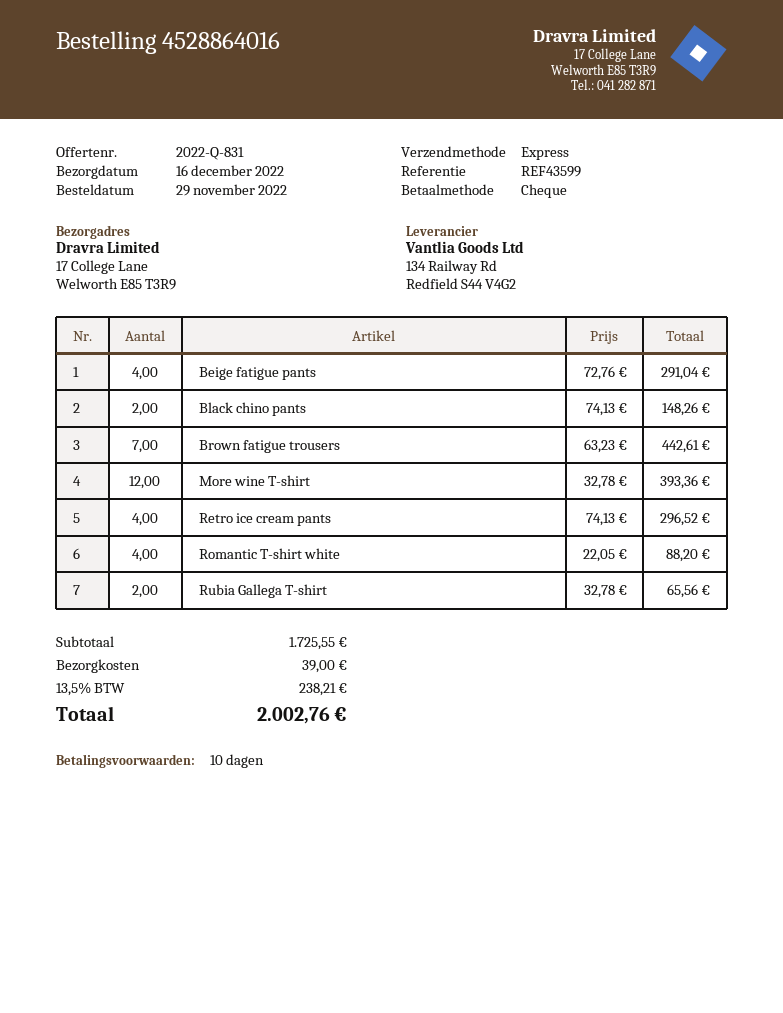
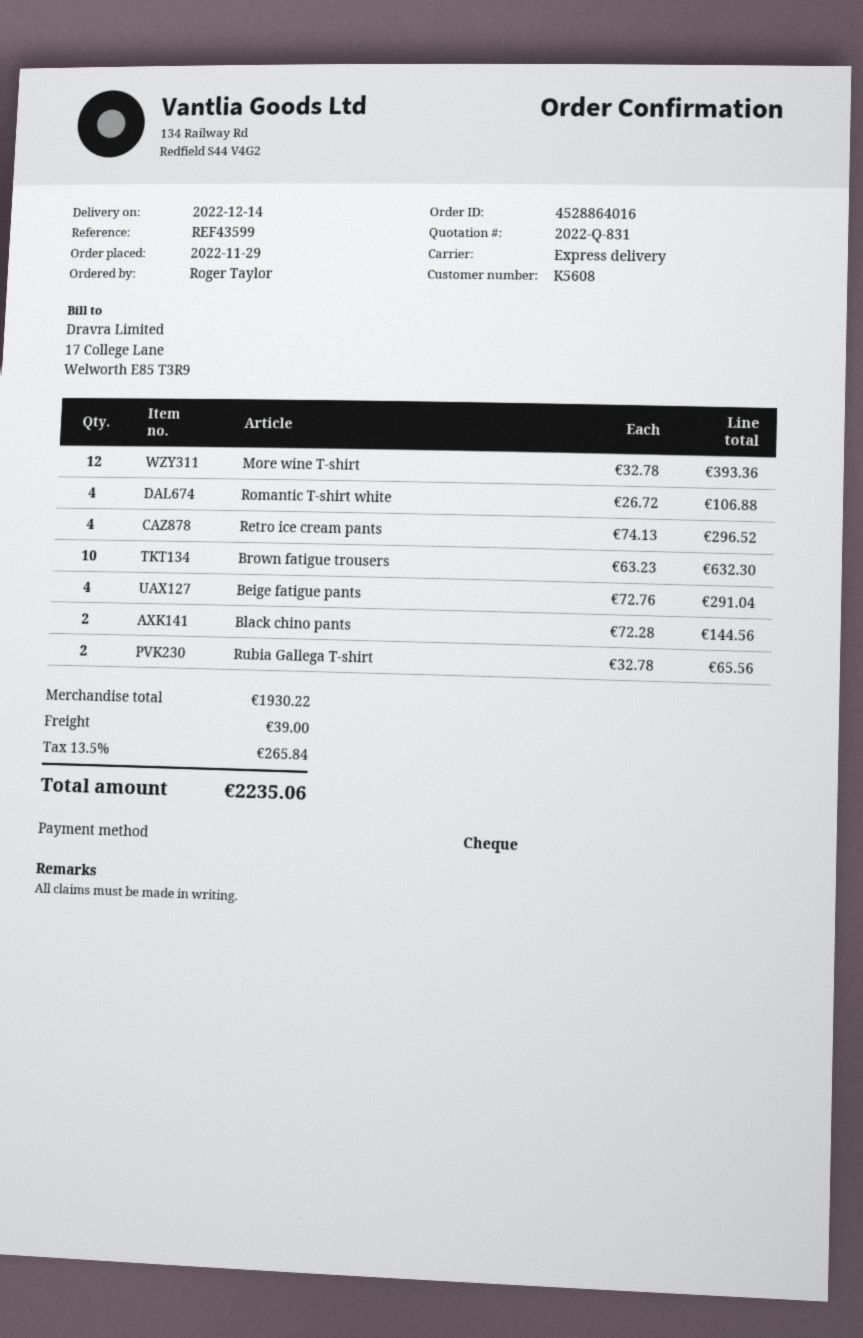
delivery date: 2022-12-16 -> 2022-12-14
Black chino pants: 2 x 74.13 = 148.26 -> 2 x 72.28 = 144.56
Brown fatigue trousers: 7 x 63.23 = 442.61 -> 10 x 63.23 = 632.30
Romantic T-shirt white: 4 x 22.05 = 88.20 -> 4 x 26.72 = 106.88
subtotal: 1725.55 -> 1930.22
tax: 13.5% = 238.21 -> 13.5% = 265.84
total: 2002.76 -> 2235.06

